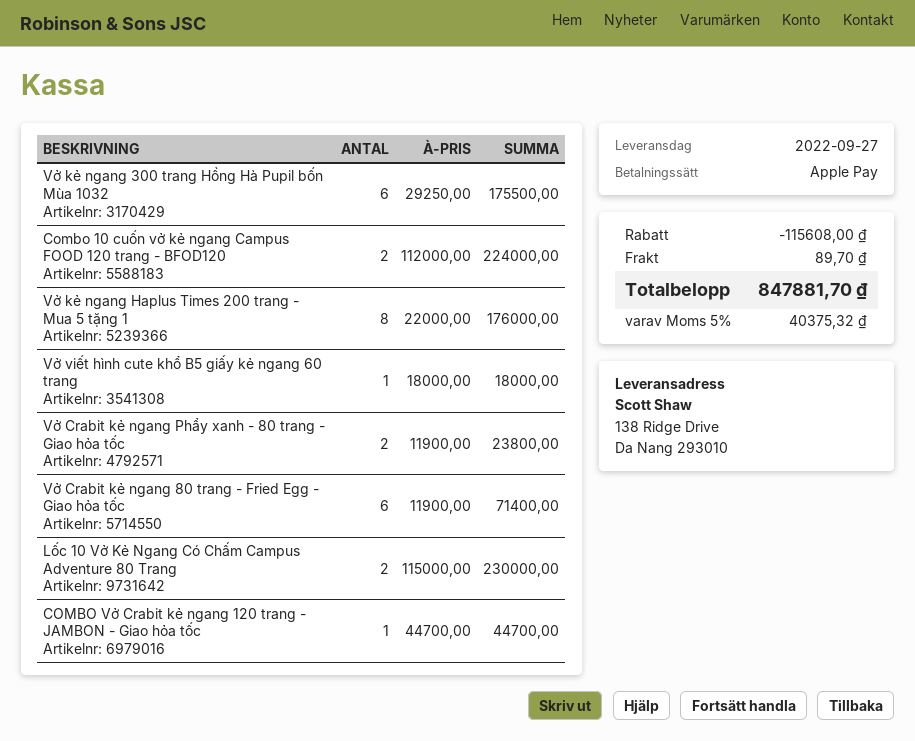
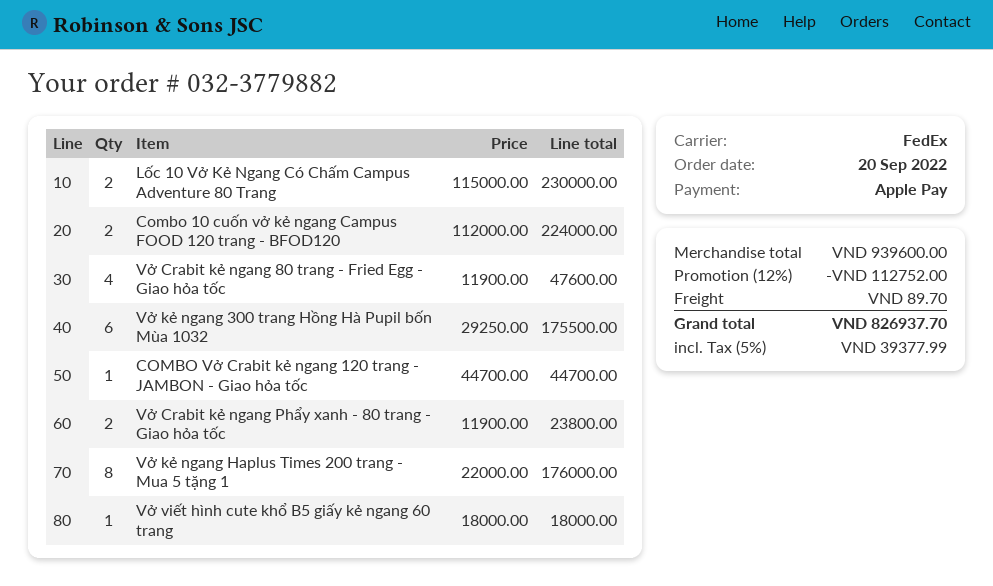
Vở Crabit kẻ ngang 80 trang - Fried Egg - Giao hỏa tốc: 6 x 11900.00 = 71400.00 -> 4 x 11900.00 = 47600.00
discount: 115608.00 -> 112752.00
tax: 5% = 40375.32 -> 5% = 39377.99
total: 847881.70 -> 826937.70

